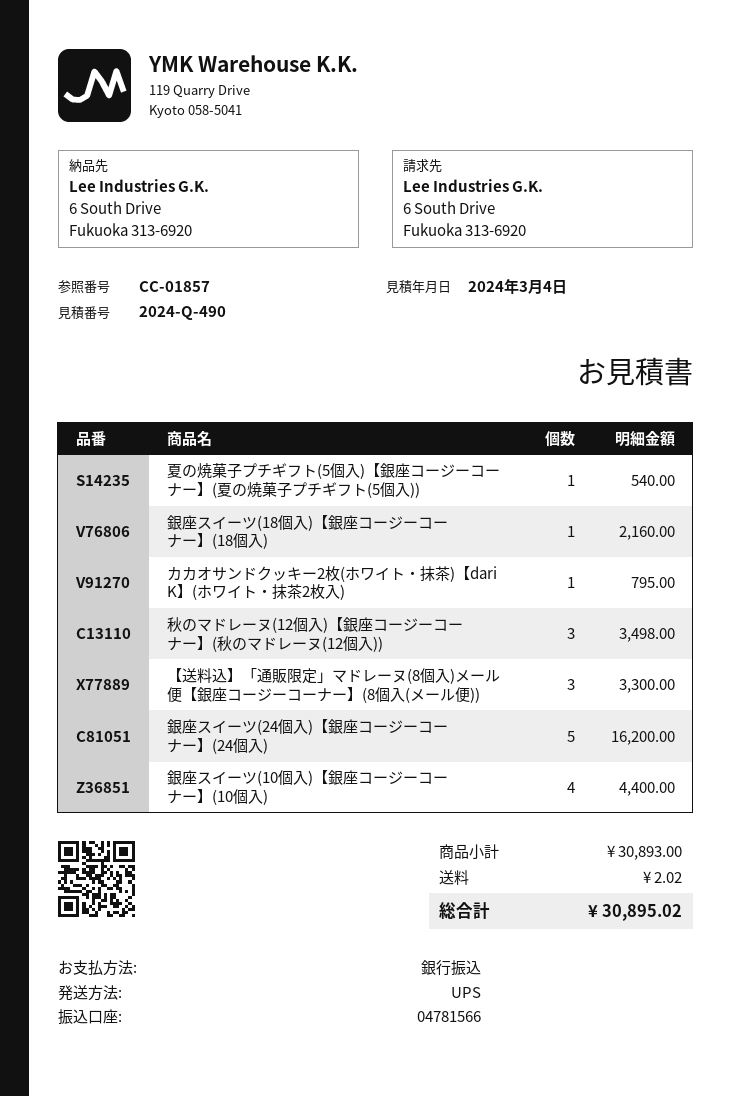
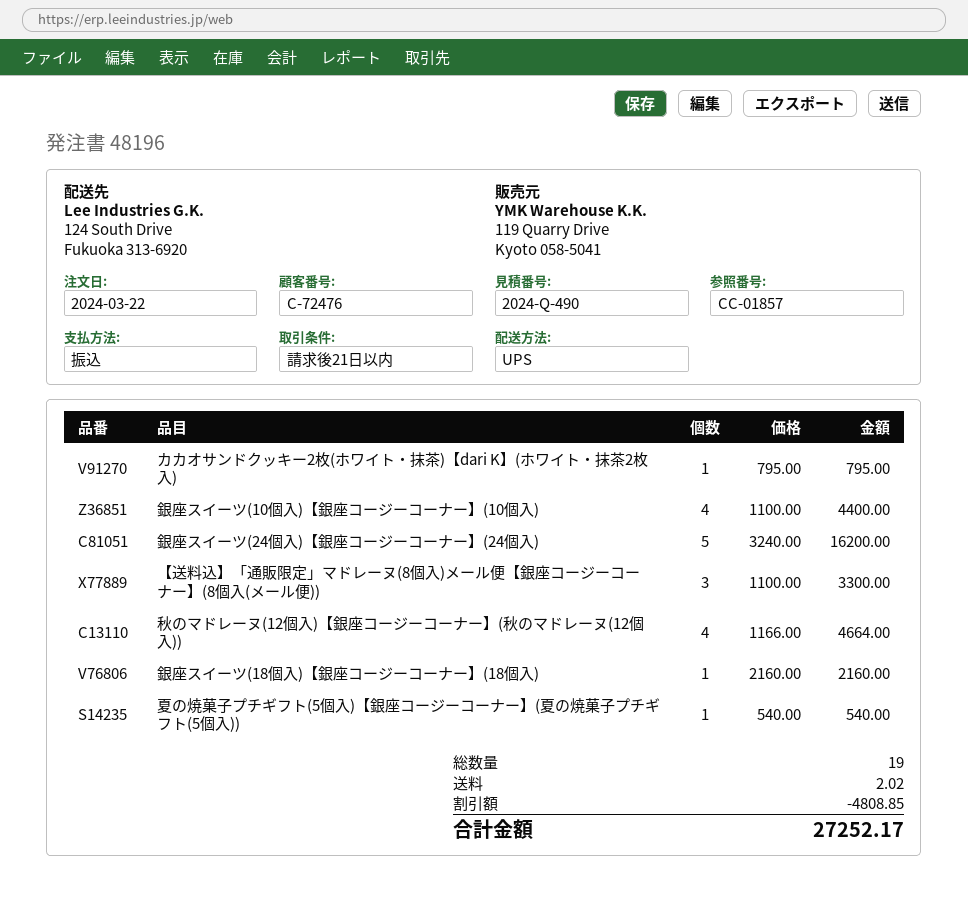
ship to: 6 South Drive, Fukuoka 313-6920 -> 124 South Drive, Fukuoka 313-6920
秋のマドレーヌ(12個入)【銀座コージーコーナー】(秋のマドレーヌ(12個入)): 3 for 3498.00 -> 4 for 4664.00
discount: none -> 4808.85
total: 30895.02 -> 27252.17

